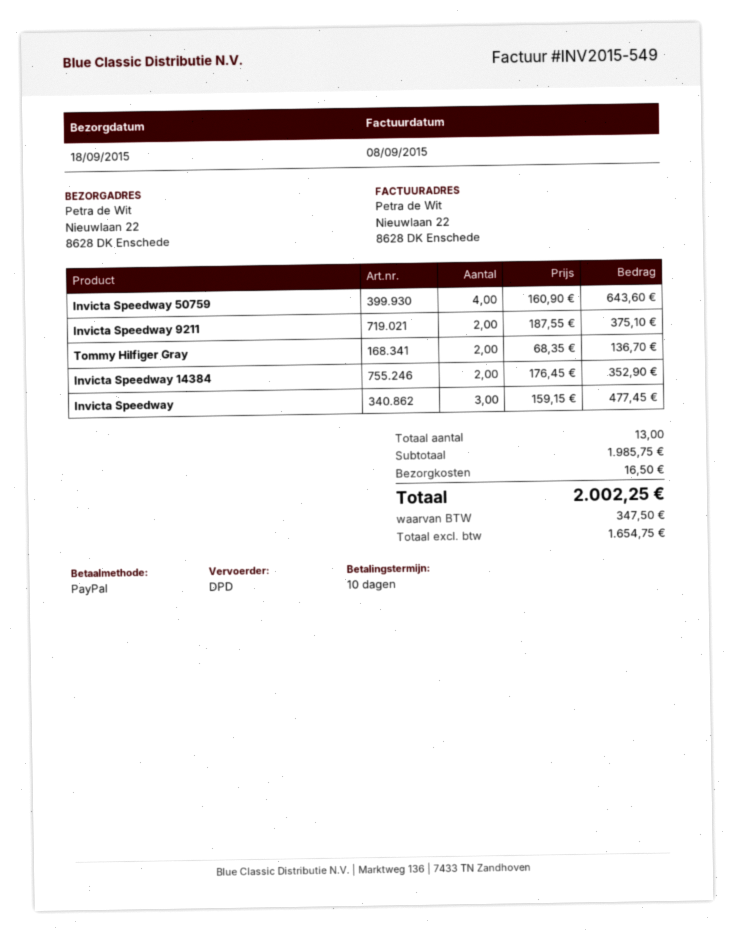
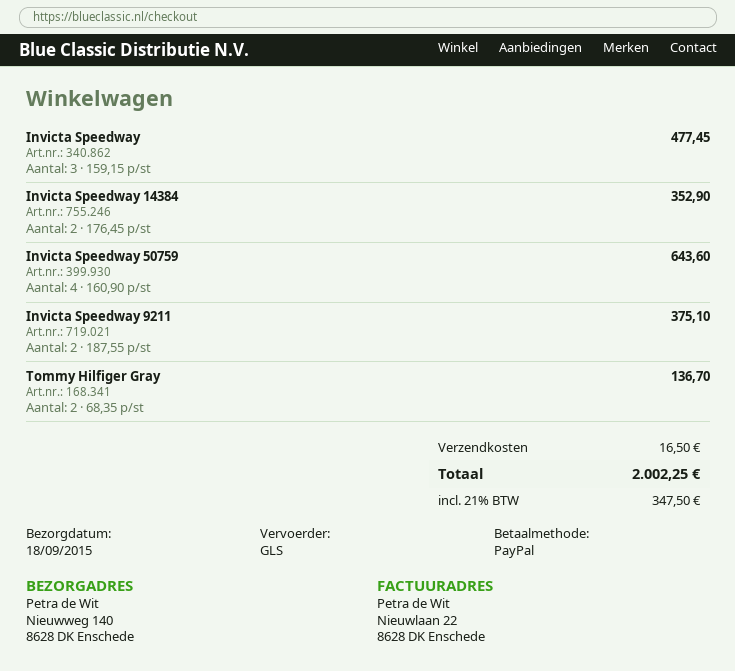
shipping method: DPD -> GLS
ship to: Nieuwlaan 22, 8628 DK Enschede -> Nieuwweg 140, 8628 DK Enschede

